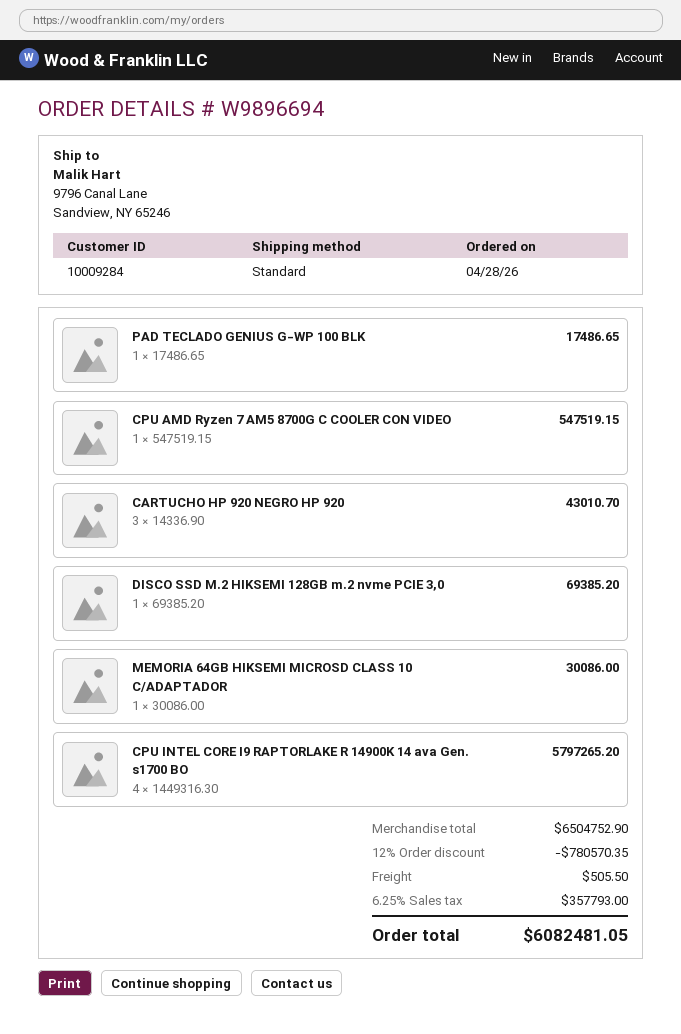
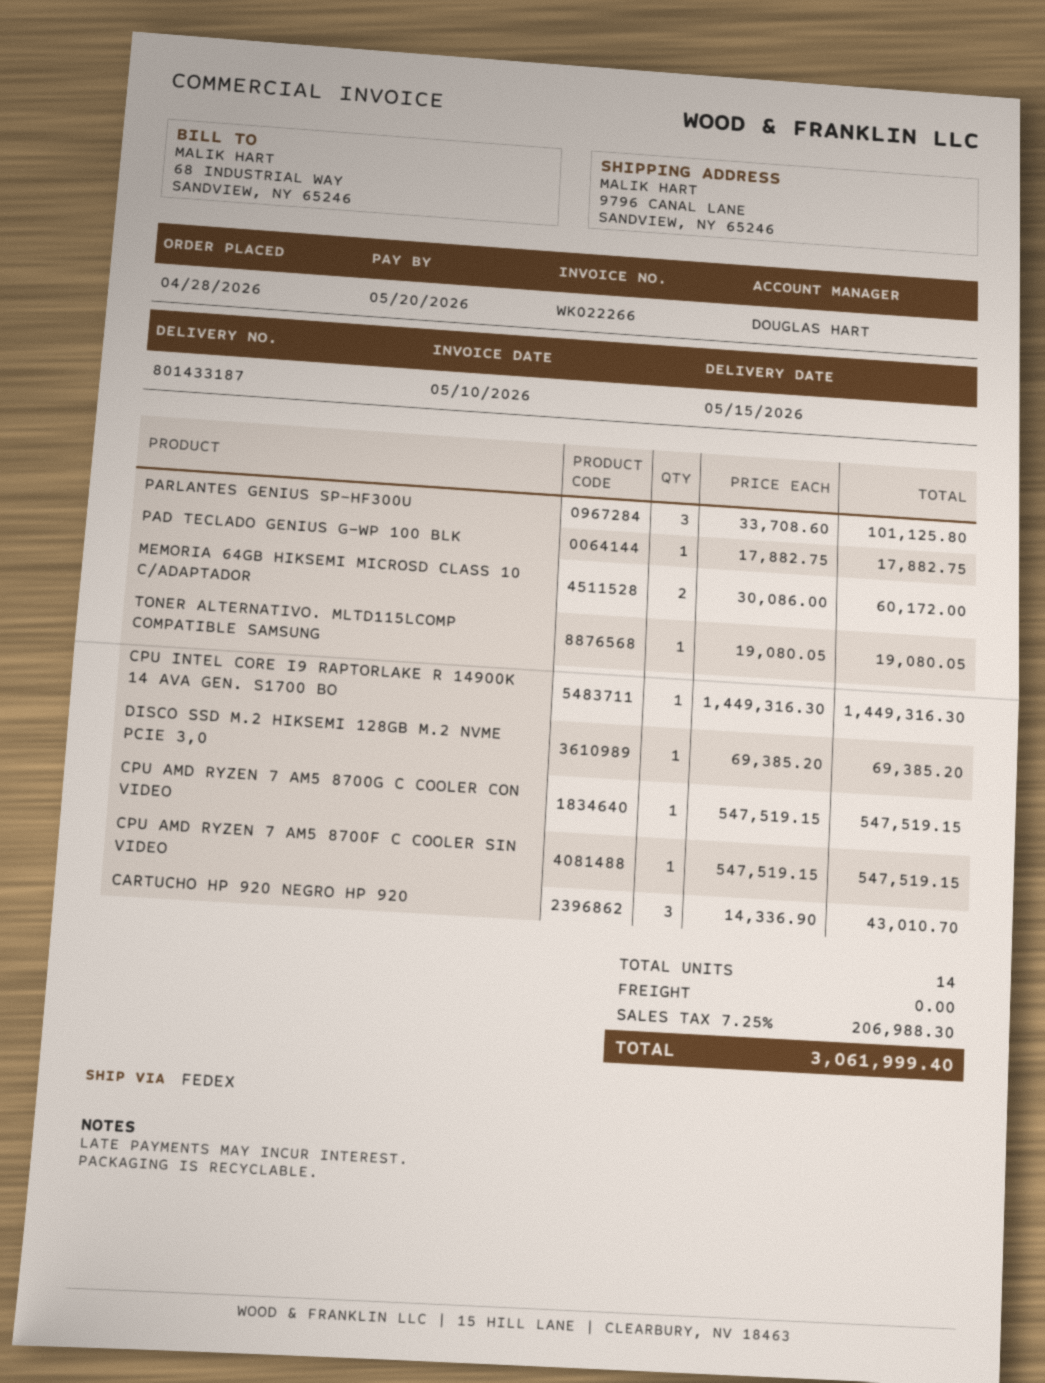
shipping method: standard -> FedEx
PAD TECLADO GENIUS G-WP 100 BLK: 1 x 17486.65 = 17486.65 -> 1 x 17882.75 = 17882.75
MEMORIA 64GB HIKSEMI MICROSD CLASS 10 C/ADAPTADOR: 1 x 30086.00 = 30086.00 -> 2 x 30086.00 = 60172.00
CPU INTEL CORE I9 RAPTORLAKE R 14900K 14 ava Gen. s1700 BO: 4 x 1449316.30 = 5797265.20 -> 1 x 1449316.30 = 1449316.30
PARLANTES GENIUS SP-HF300U: none -> 3 x 33708.60 = 101125.80
TONER ALTERNATIVO. MLTD115LCOMP COMPATIBLE SAMSUNG: none -> 1 x 19080.05 = 19080.05
CPU AMD RYZEN 7 AM5 8700F C COOLER SIN VIDEO: none -> 1 x 547519.15 = 547519.15
discount: 12% = 780570.35 -> none
shipping: 505.50 -> 0.00
tax: 6.25% = 357793.00 -> 7.25% = 206988.30
total: 6082481.05 -> 3061999.40

